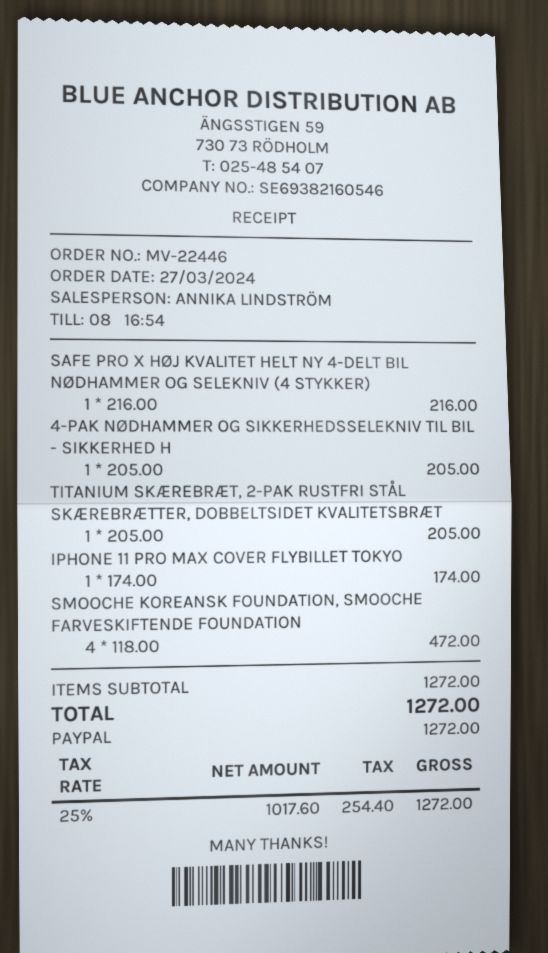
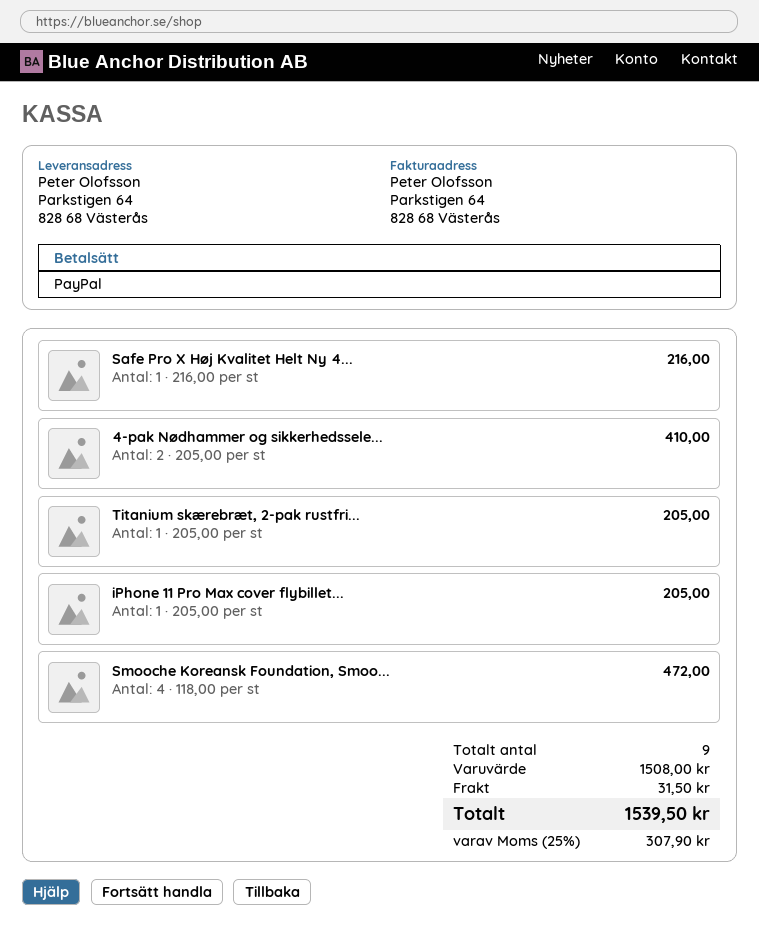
4-PAK NØDHAMMER OG SIKKERHEDSSELEKNIV TIL BIL - SIKKERHED H: 1 x 205.00 = 205.00 -> 2 x 205.00 = 410.00
IPHONE 11 PRO MAX COVER FLYBILLET TOKYO: 1 x 174.00 = 174.00 -> 1 x 205.00 = 205.00
subtotal: 1272.00 -> 1508.00
shipping: none -> 31.50
tax: 25% = 254.40 -> 25% = 307.90
total: 1272.00 -> 1539.50

